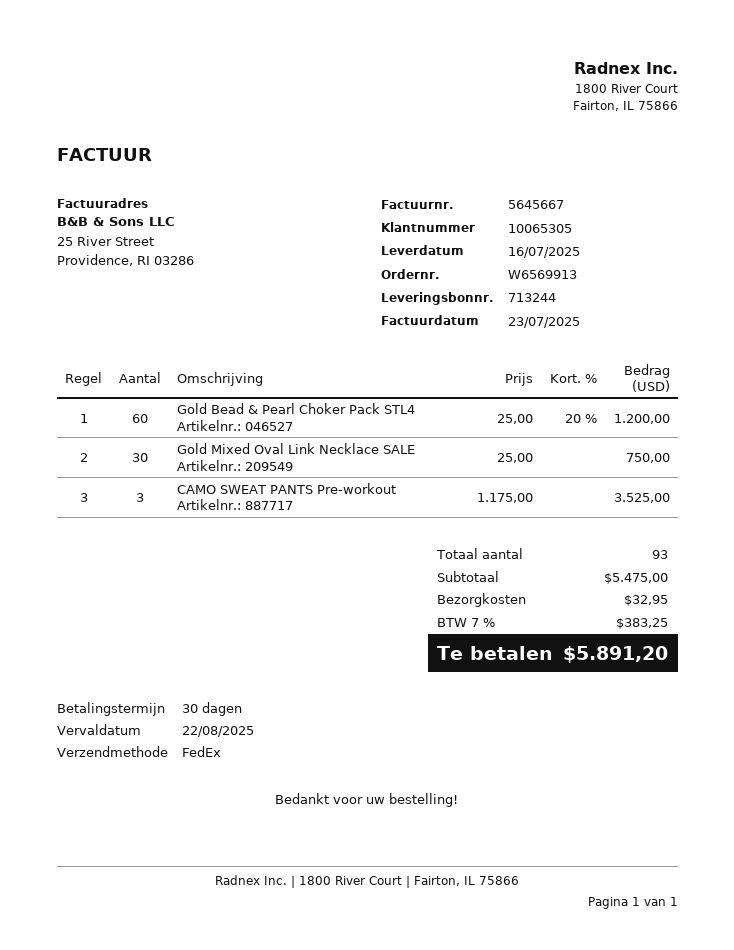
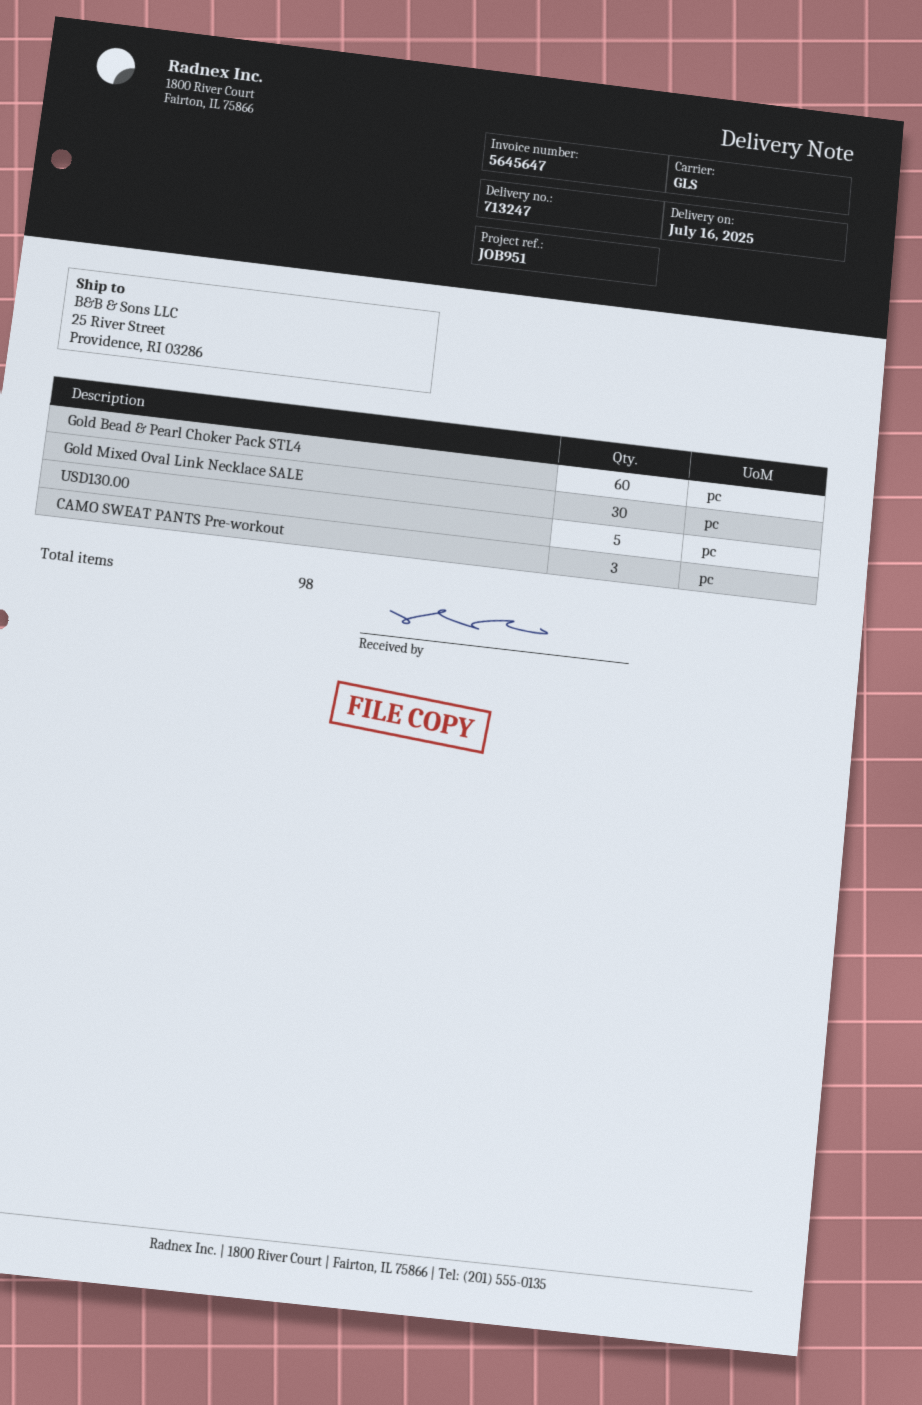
delivery note number: 713244 -> 713247
invoice number: 5645667 -> 5645647
shipping method: FedEx -> GLS
USD130.00: none -> 5
total quantity: 93 -> 98

